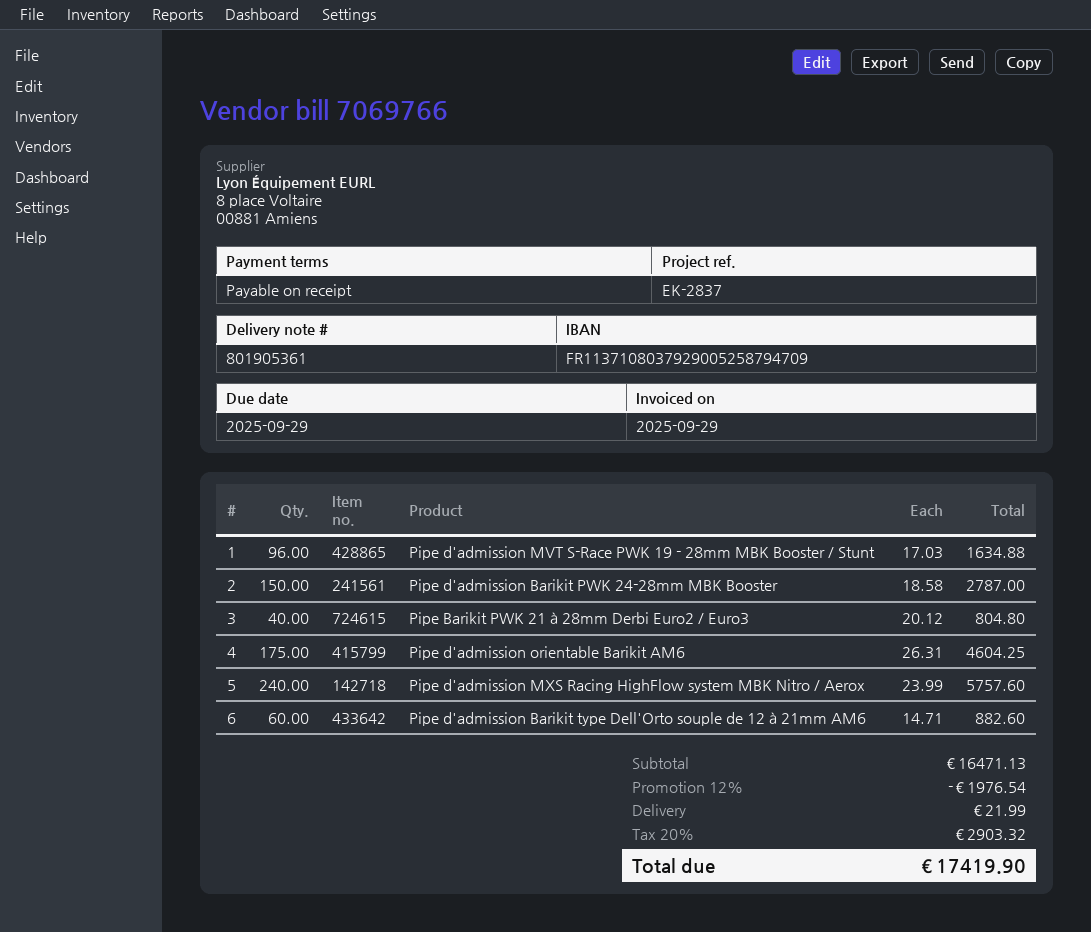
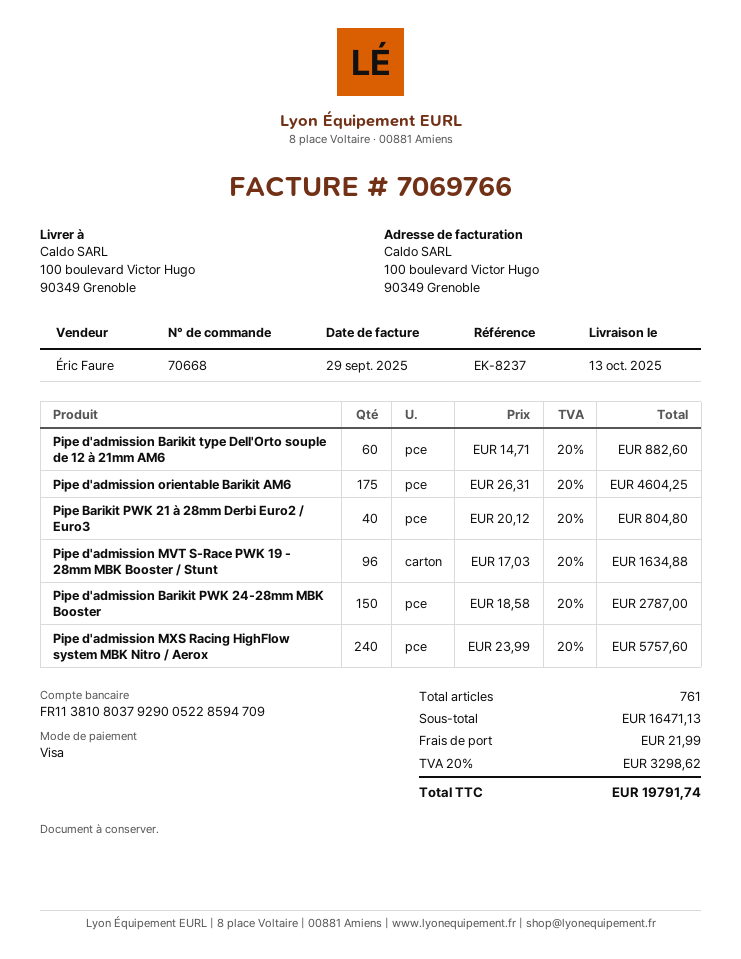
reference: EK-2837 -> EK-8237
bank account: FR1137108037929005258794709 -> FR1138108037929005228594709
discount: 12% = 1976.54 -> none
tax: 20% = 2903.32 -> 20% = 3298.62
total: 17419.90 -> 19791.74

